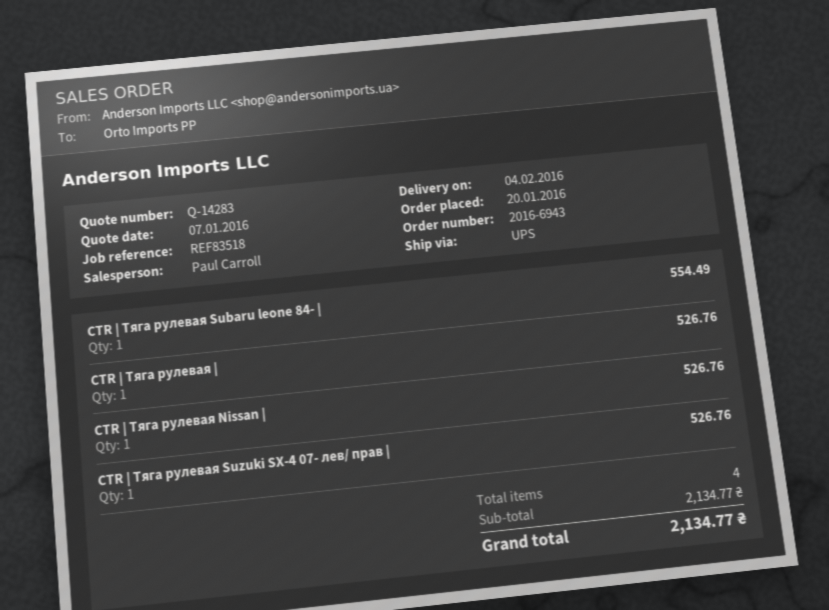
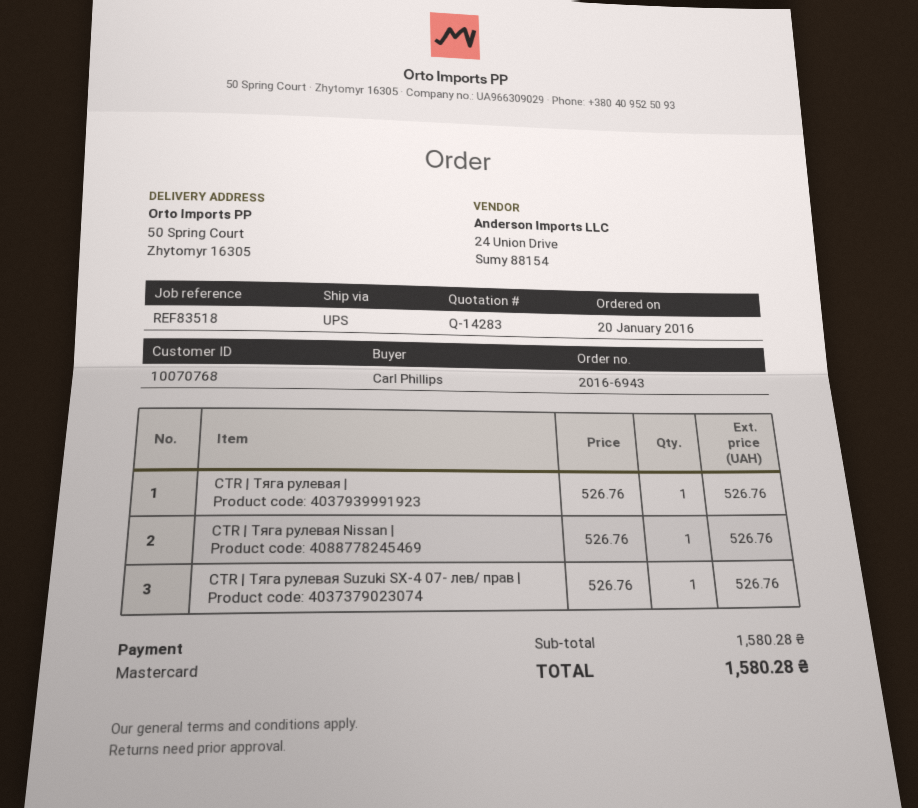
CTR | Тяга рулевая Subaru leone 84- |: 1 for 554.49 -> none
subtotal: 2134.77 -> 1580.28
total: 2134.77 -> 1580.28

